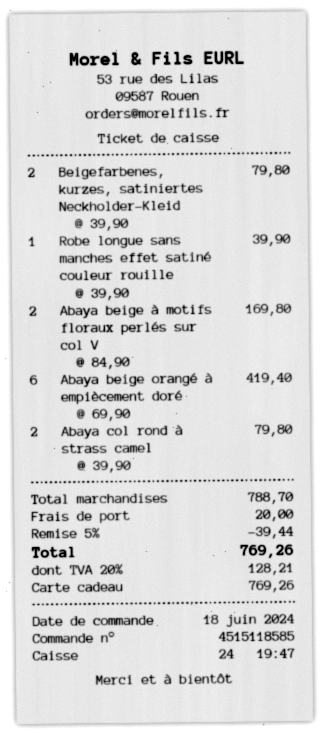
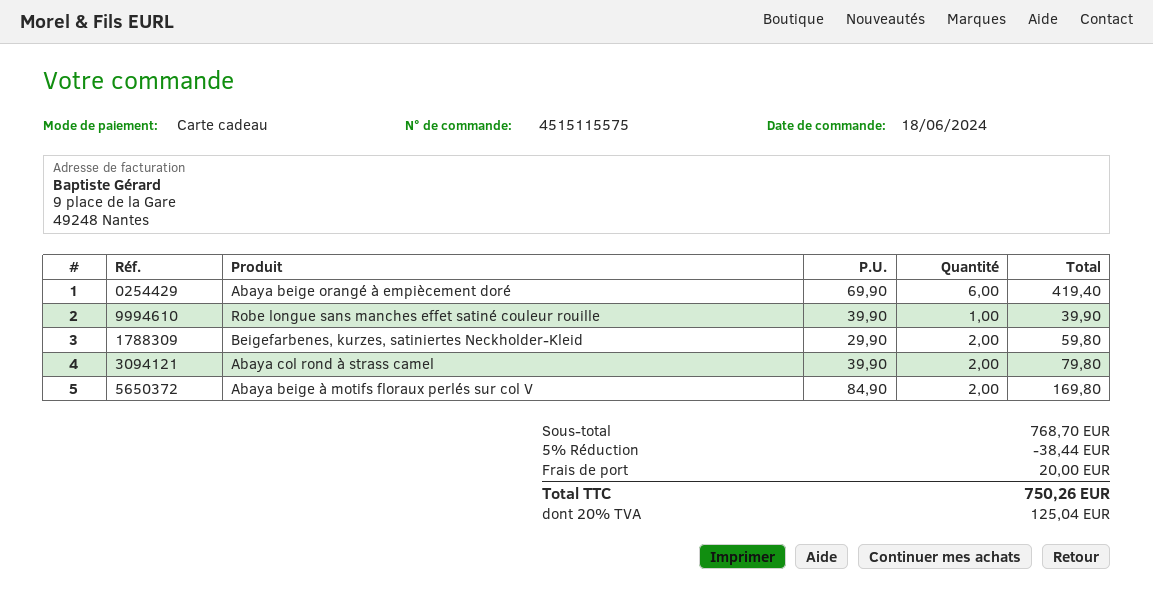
order number: 4515118585 -> 4515115575
Beigefarbenes, kurzes, satiniertes Neckholder-Kleid: 2 x 39.90 = 79.80 -> 2 x 29.90 = 59.80
subtotal: 788.70 -> 768.70
discount: 5% = 39.44 -> 5% = 38.44
tax: 20% = 128.21 -> 20% = 125.04
total: 769.26 -> 750.26

